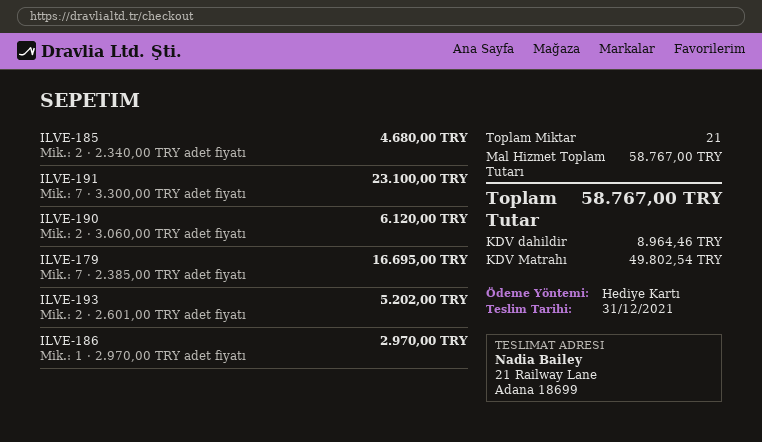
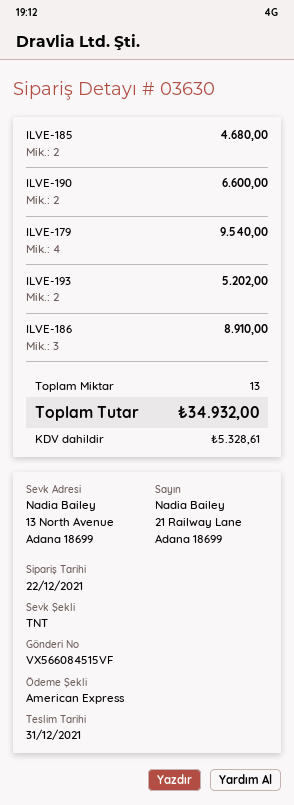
payment method: gift card -> American Express
ship to: 21 Railway Lane, Adana 18699 -> 13 North Avenue, Adana 18699
ILVE-191: 7 for 23100.00 -> none
ILVE-190: 2 for 6120.00 -> 2 for 6600.00
ILVE-179: 7 for 16695.00 -> 4 for 9540.00
ILVE-186: 1 for 2970.00 -> 3 for 8910.00
total quantity: 21 -> 13
tax: 8964.46 -> 5328.61
total: 58767.00 -> 34932.00

